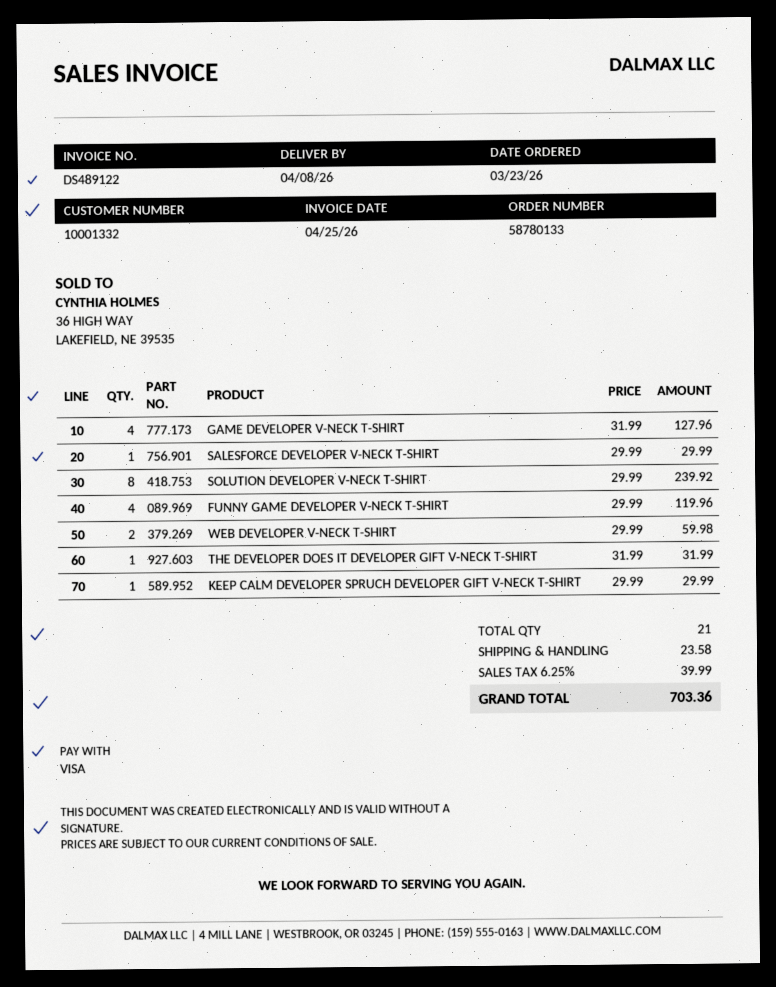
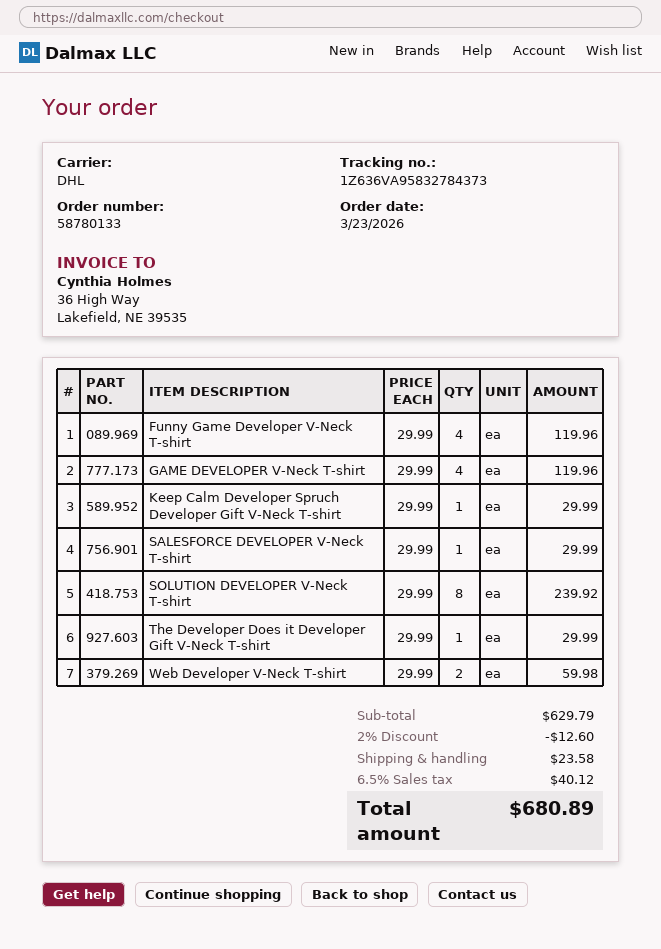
GAME DEVELOPER V-NECK T-SHIRT: 4 x 31.99 = 127.96 -> 4 x 29.99 = 119.96
THE DEVELOPER DOES IT DEVELOPER GIFT V-NECK T-SHIRT: 1 x 31.99 = 31.99 -> 1 x 29.99 = 29.99
discount: none -> 2% = 12.60
tax: 6.25% = 39.99 -> 6.5% = 40.12
total: 703.36 -> 680.89

